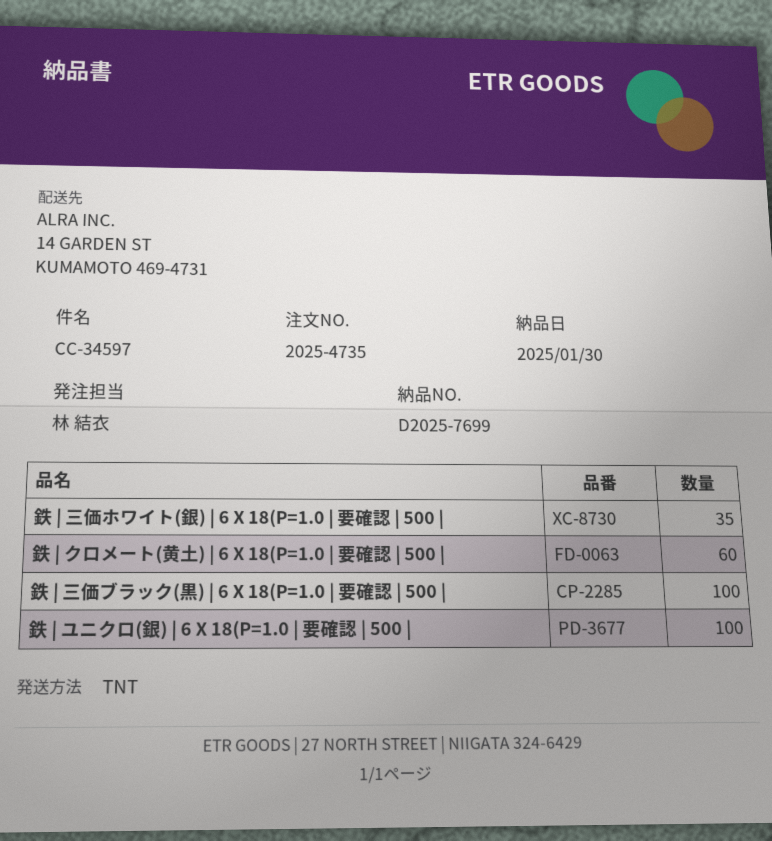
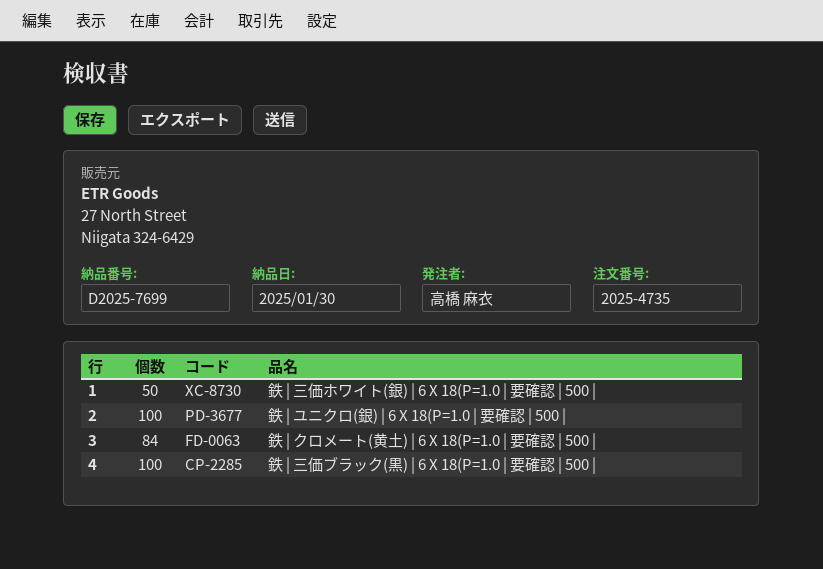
ordered by: 林 結衣 -> 高橋 麻衣
鉄 | 三価ホワイト(銀) | 6 X 18(P=1.0 | 要確認 | 500 |: 35 -> 50
鉄 | クロメート(黄土) | 6 X 18(P=1.0 | 要確認 | 500 |: 60 -> 84

